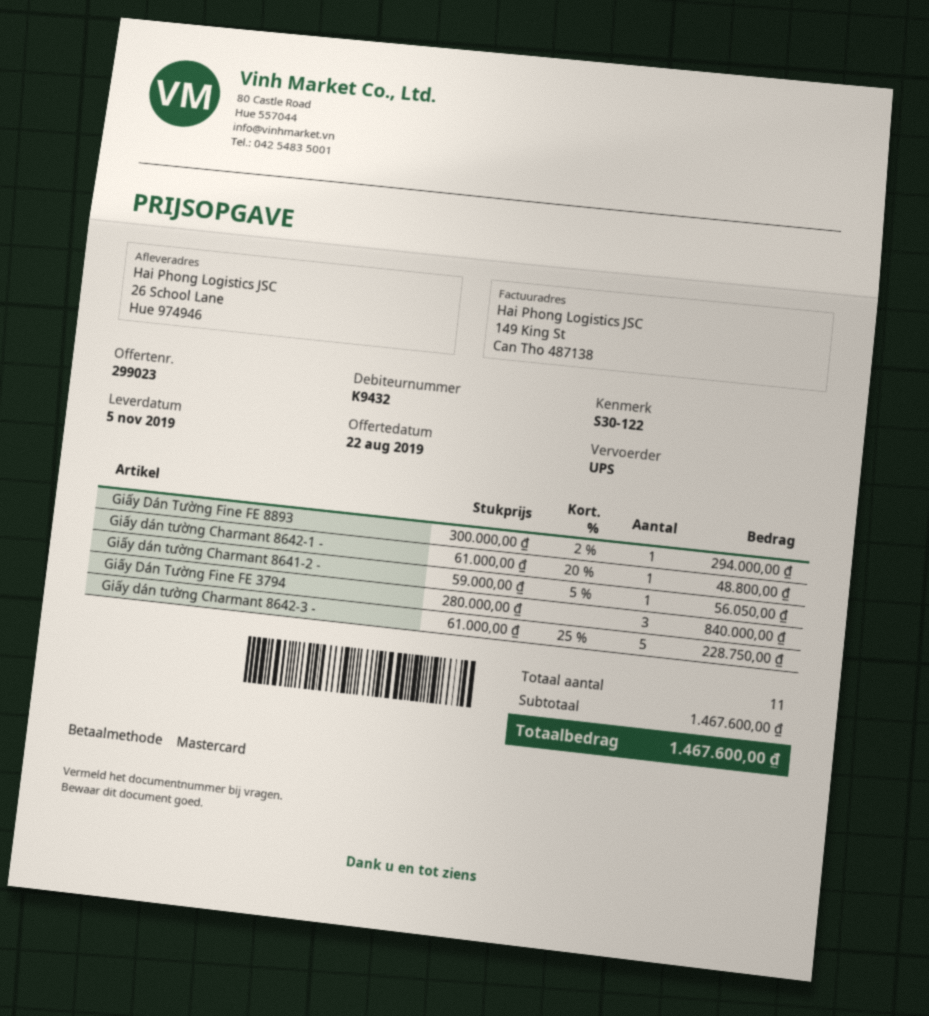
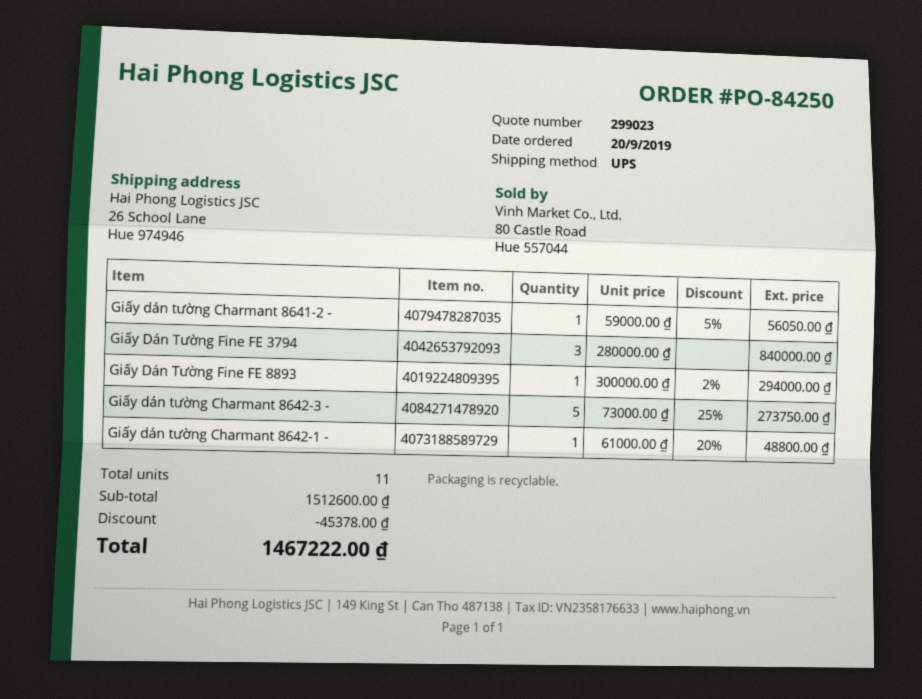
Giấy dán tường Charmant 8642-3 -: 5 x 61000.00 - 25% = 228750.00 -> 5 x 73000.00 - 25% = 273750.00
subtotal: 1467600.00 -> 1512600.00
discount: none -> 45378.00
total: 1467600.00 -> 1467222.00

